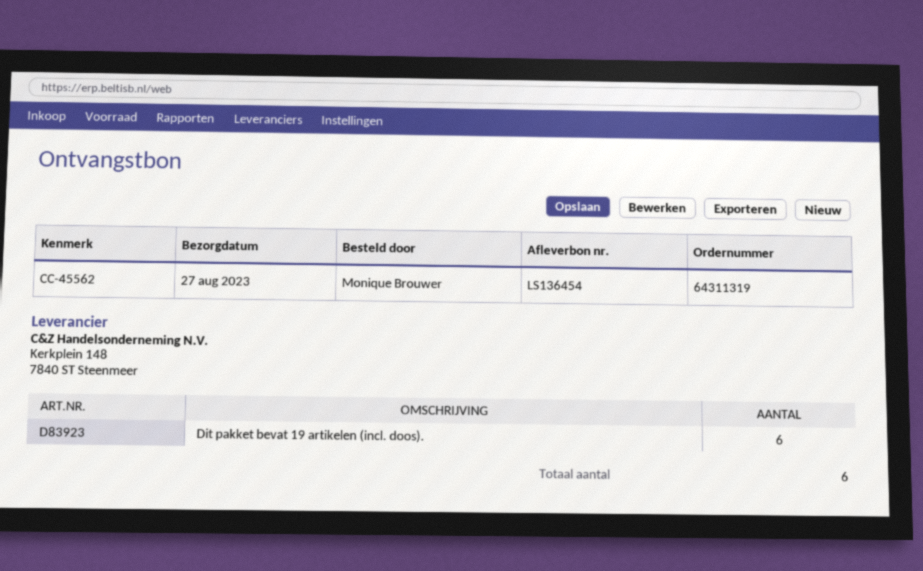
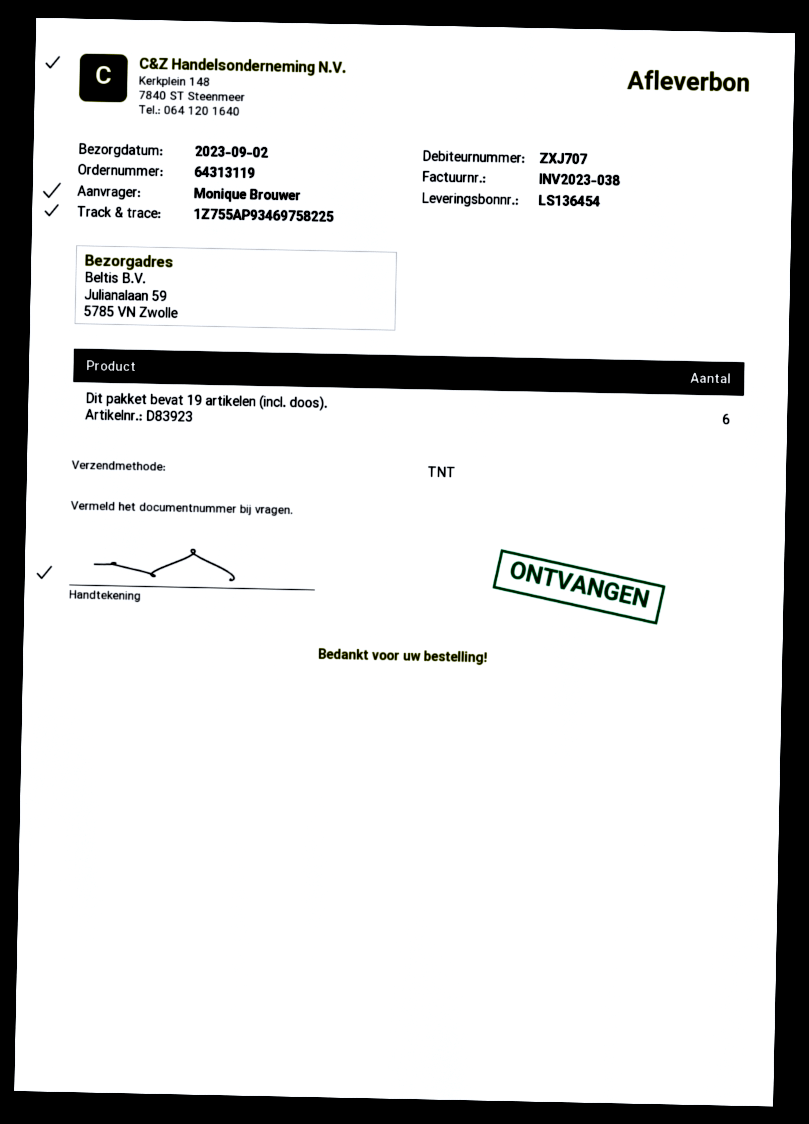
order number: 64311319 -> 64313119
delivery date: 2023-08-27 -> 2023-09-02

